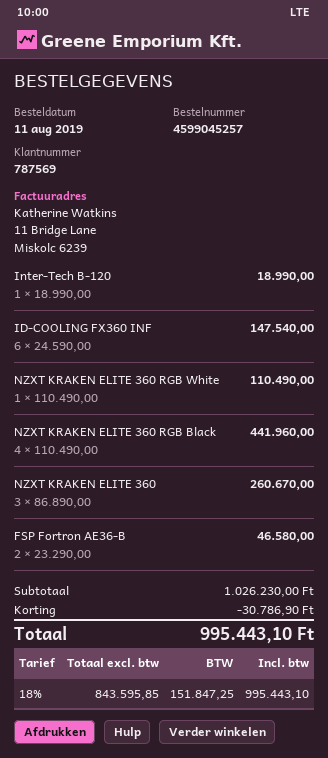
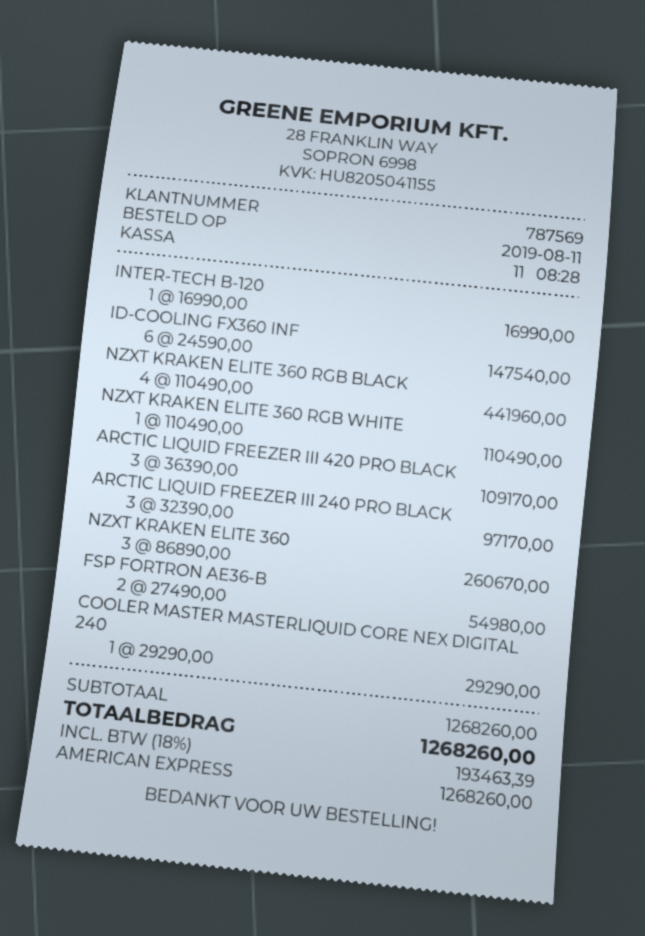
Inter-Tech B-120: 1 x 18990.00 = 18990.00 -> 1 x 16990.00 = 16990.00
FSP Fortron AE36-B: 2 x 23290.00 = 46580.00 -> 2 x 27490.00 = 54980.00
ARCTIC LIQUID FREEZER III 420 PRO BLACK: none -> 3 x 36390.00 = 109170.00
ARCTIC LIQUID FREEZER III 240 PRO BLACK: none -> 3 x 32390.00 = 97170.00
COOLER MASTER MASTERLIQUID CORE NEX DIGITAL 240: none -> 1 x 29290.00 = 29290.00
subtotal: 1026230.00 -> 1268260.00
discount: 30786.90 -> none
tax: 18% = 151847.25 -> 18% = 193463.39
total: 995443.10 -> 1268260.00

